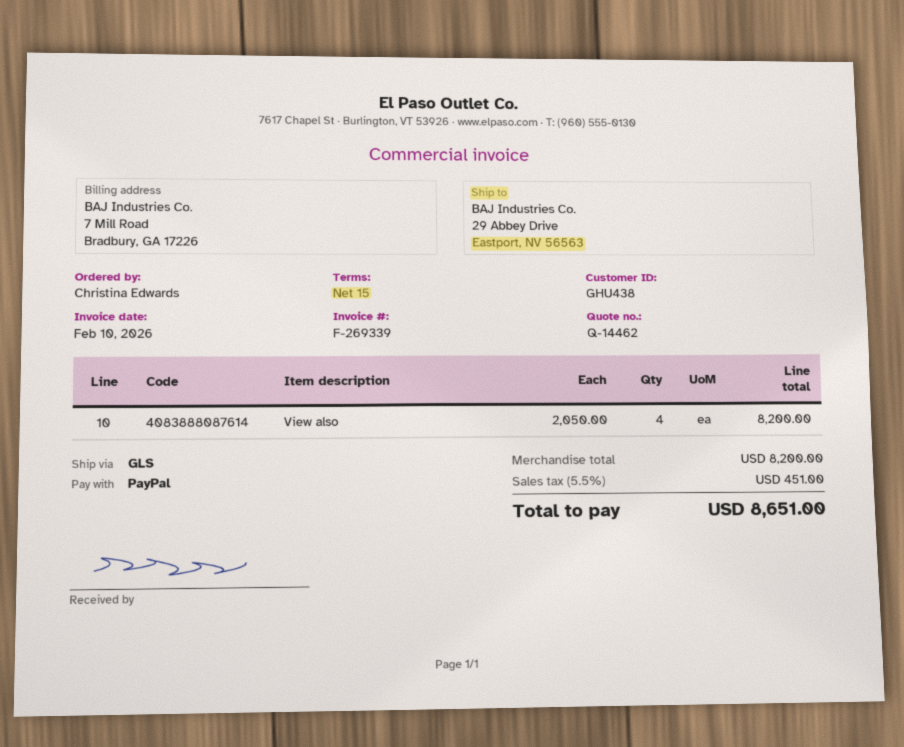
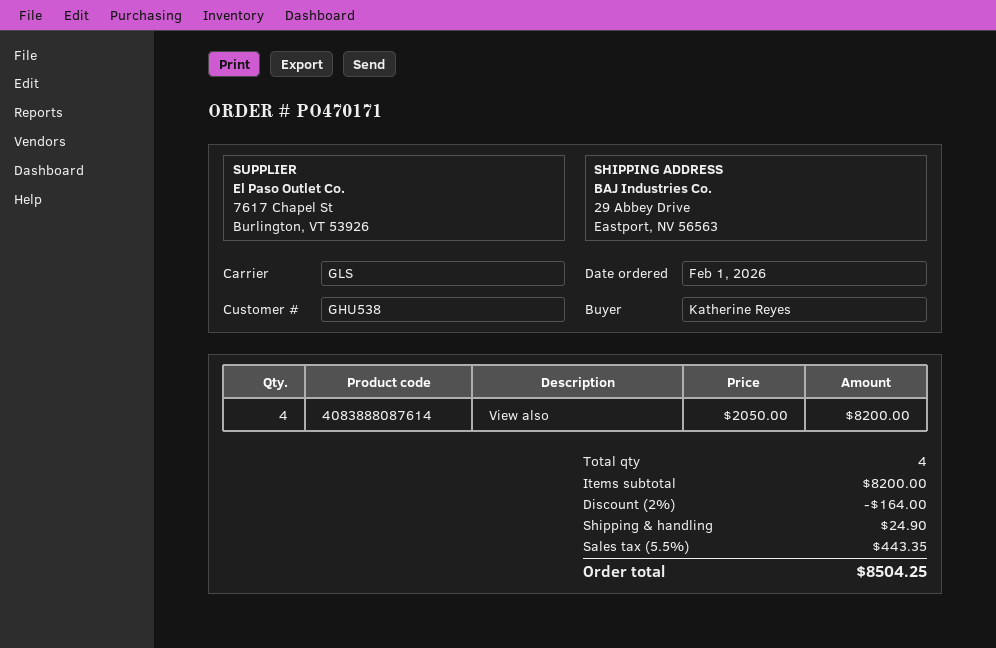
customer number: GHU438 -> GHU538
ordered by: Christina Edwards -> Katherine Reyes
discount: none -> 2% = 164.00
shipping: none -> 24.90
tax: 5.5% = 451.00 -> 5.5% = 443.35
total: 8651.00 -> 8504.25

